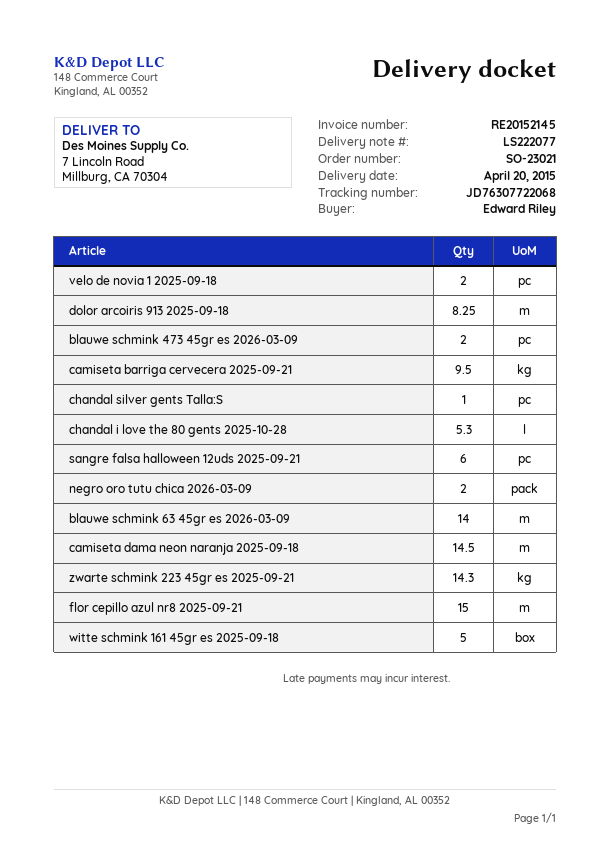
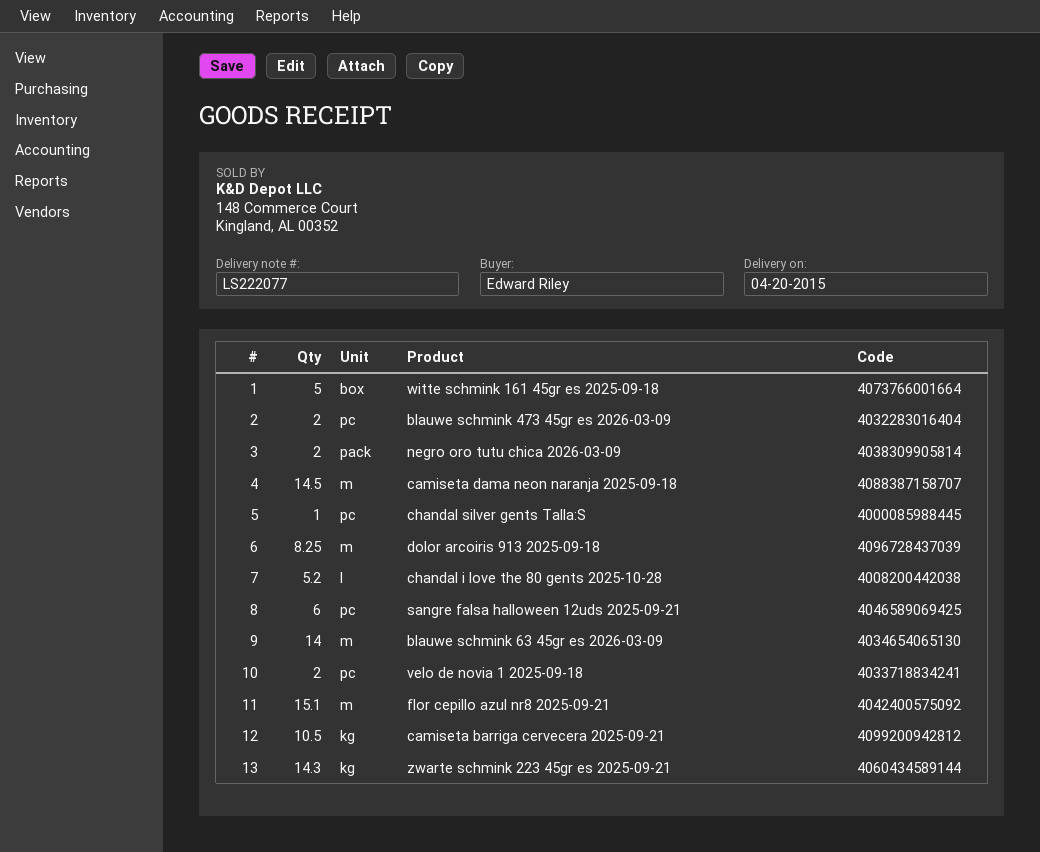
camiseta barriga cervecera 2025-09-21: 9.5 -> 10.5
chandal i love the 80 gents 2025-10-28: 5.3 -> 5.2
flor cepillo azul nr8 2025-09-21: 15 -> 15.1

